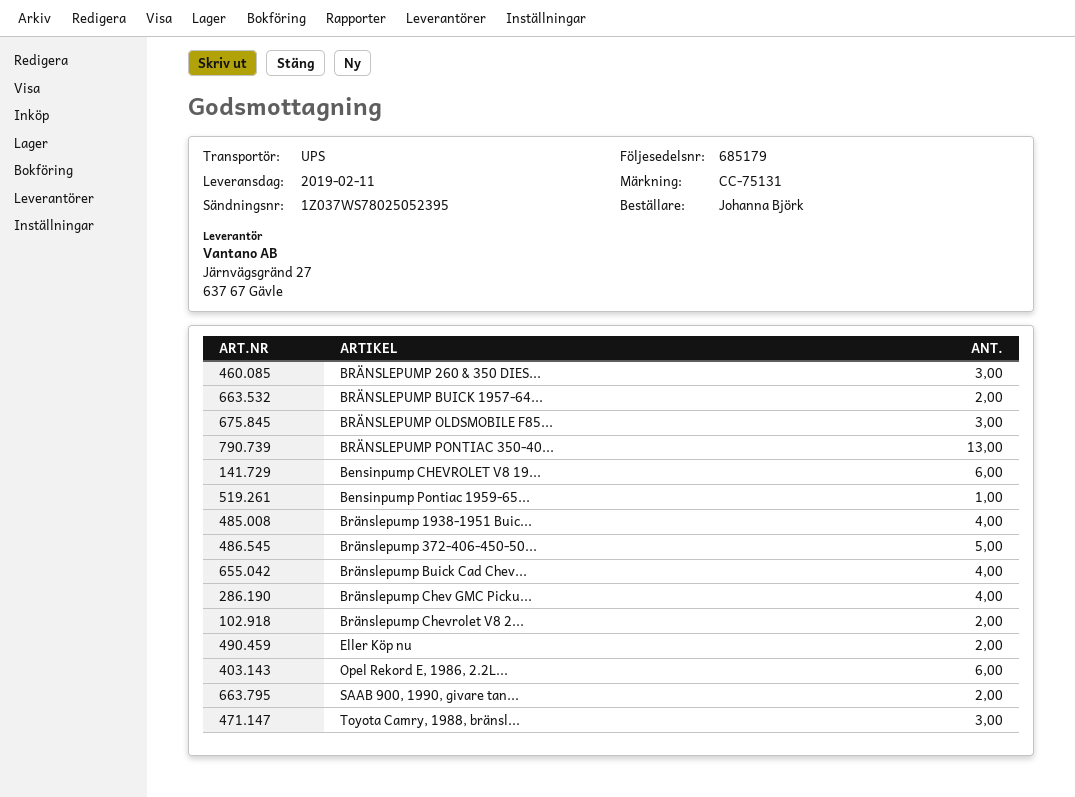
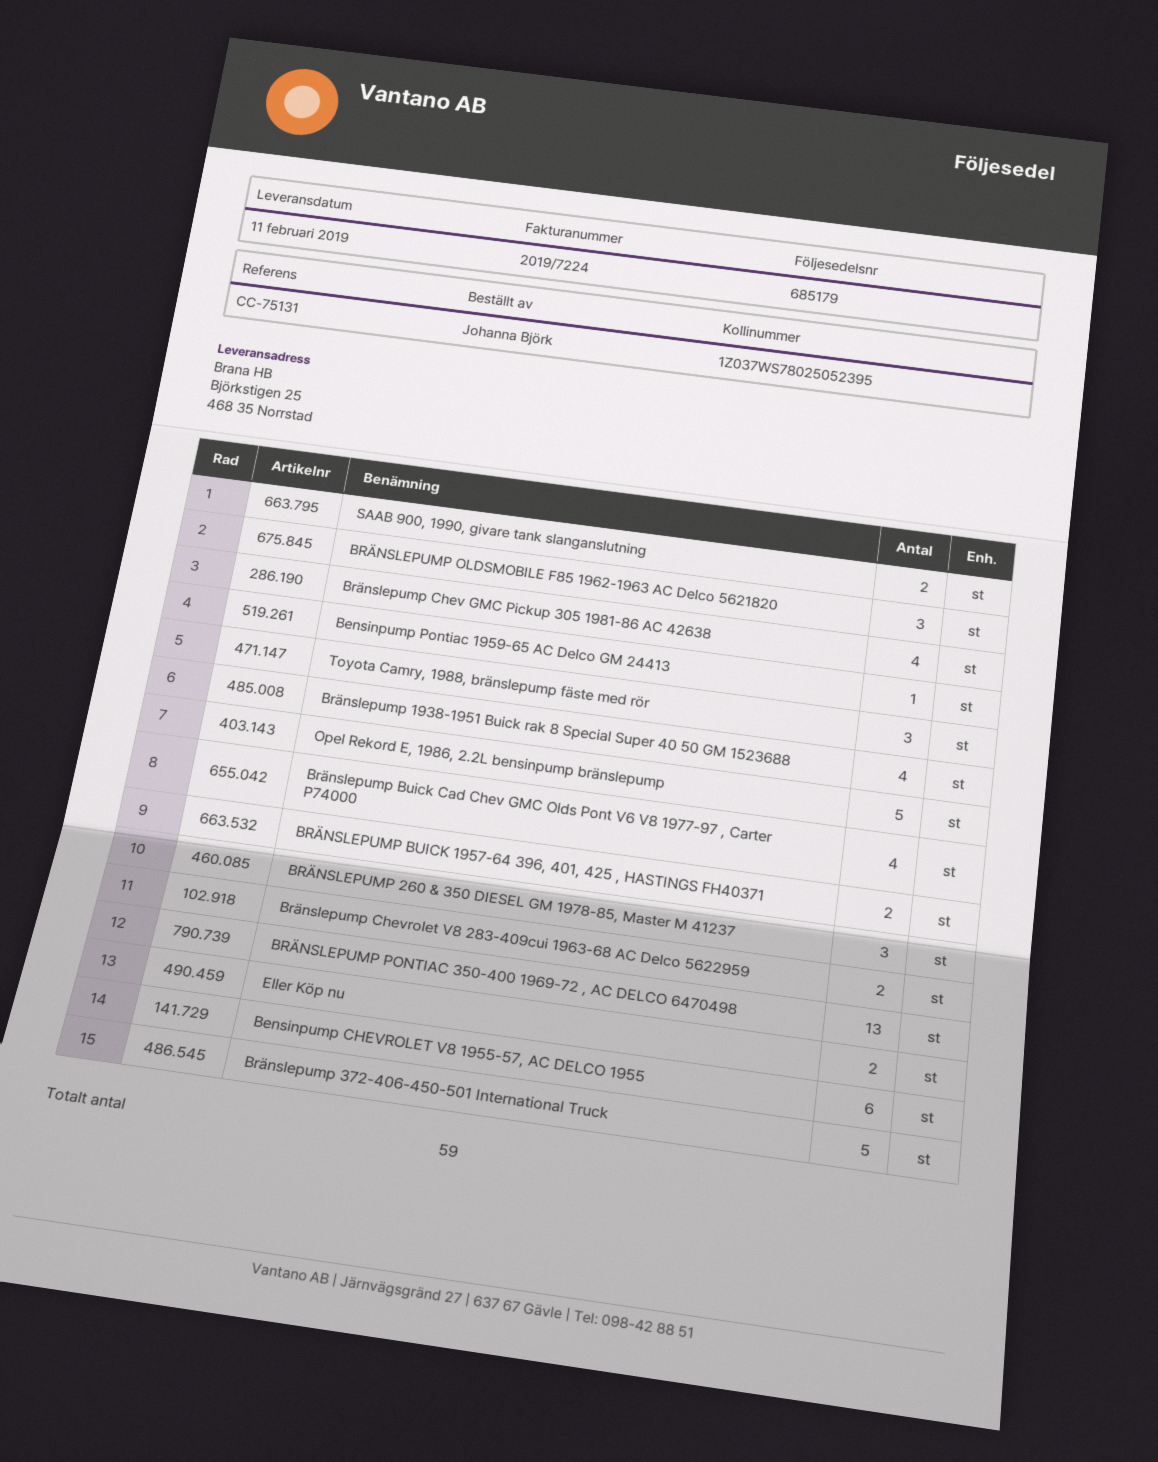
Opel Rekord E, 1986, 2.2L...: 6 -> 5

